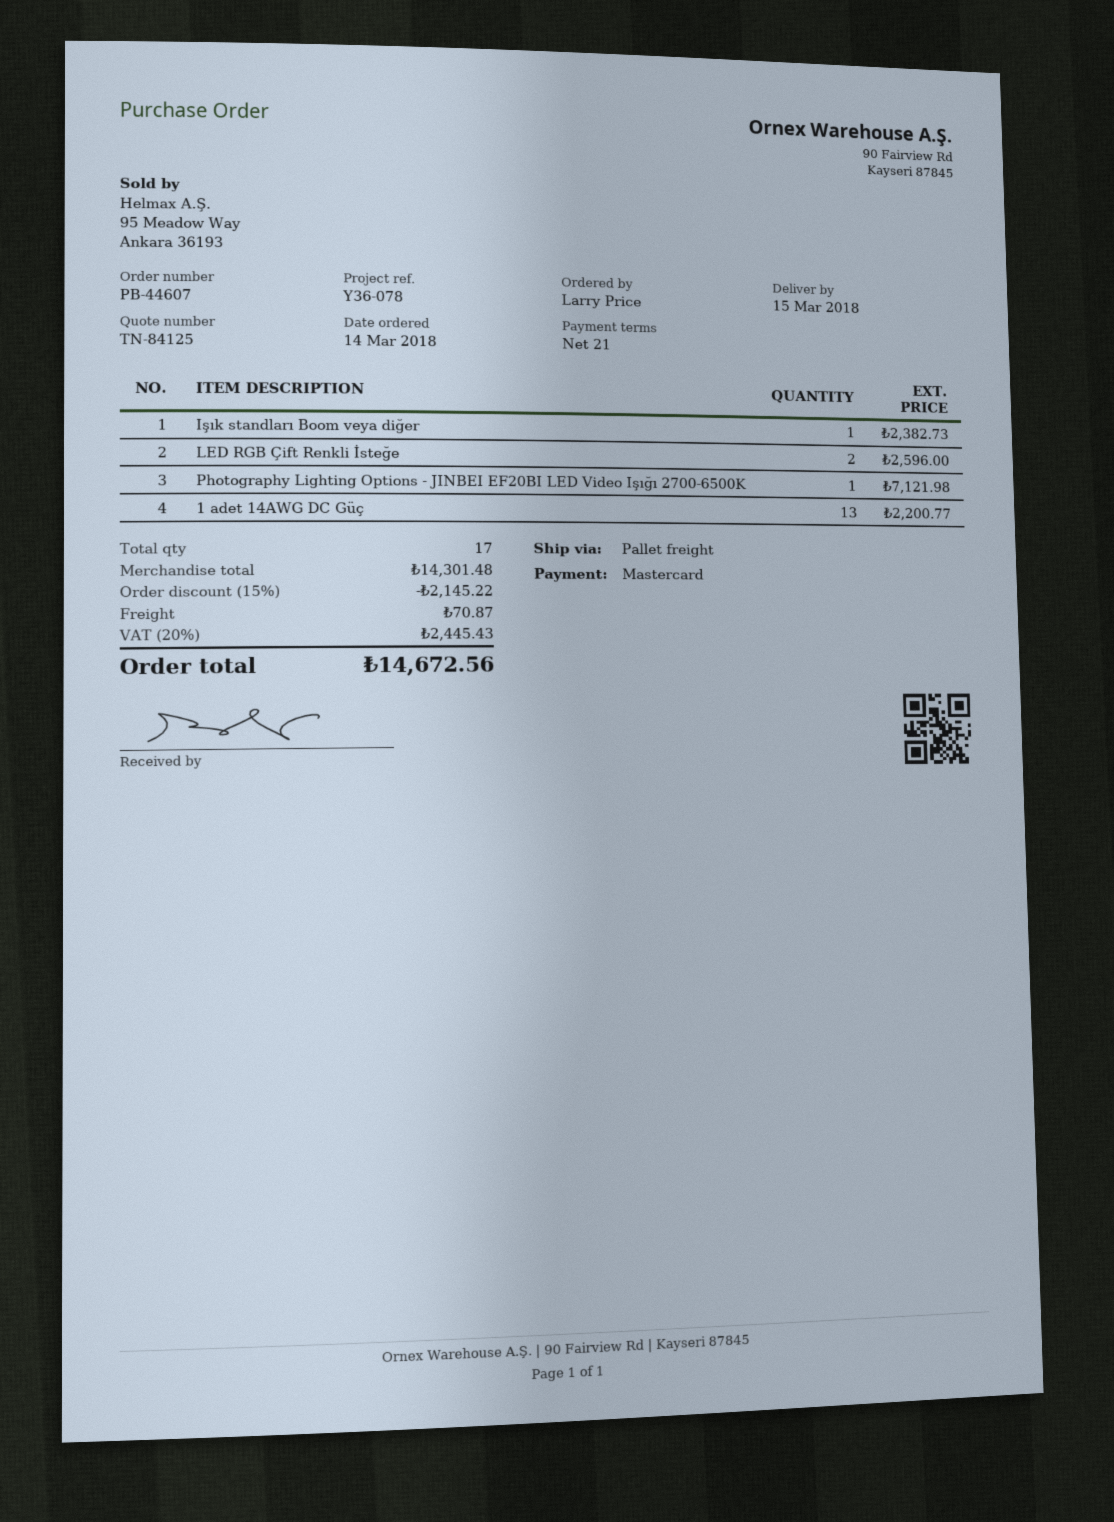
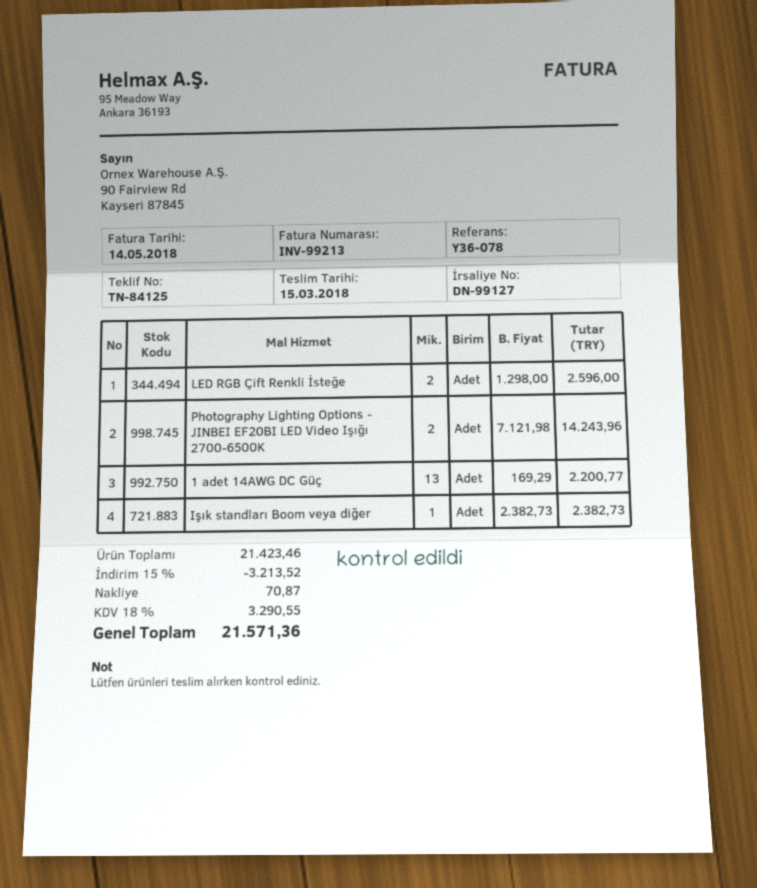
Photography Lighting Options - JINBEI EF20BI LED Video Işığı 2700-6500K: 1 for 7121.98 -> 2 for 14243.96
subtotal: 14301.48 -> 21423.46
discount: 15% = 2145.22 -> 15% = 3213.52
tax: 20% = 2445.43 -> 18% = 3290.55
total: 14672.56 -> 21571.36

